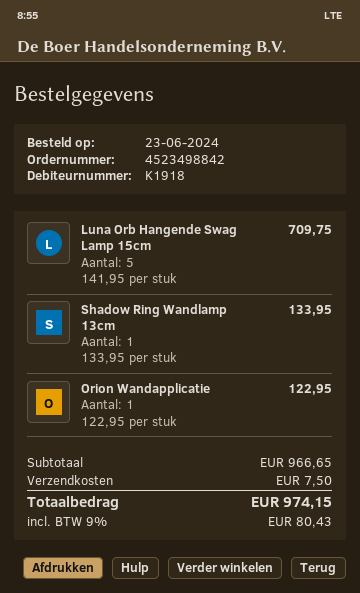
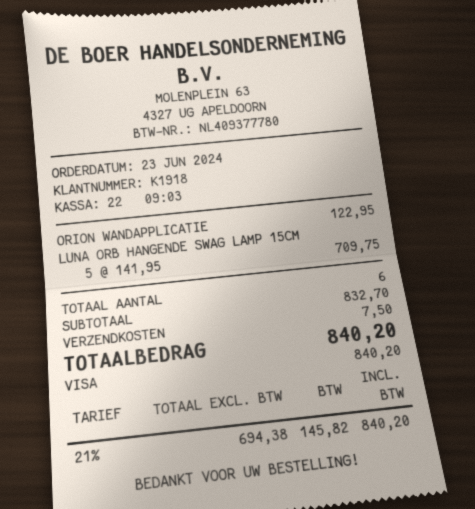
Shadow Ring Wandlamp 13cm: 1 x 133.95 = 133.95 -> none
subtotal: 966.65 -> 832.70
tax: 9% = 80.43 -> 21% = 145.82
total: 974.15 -> 840.20

